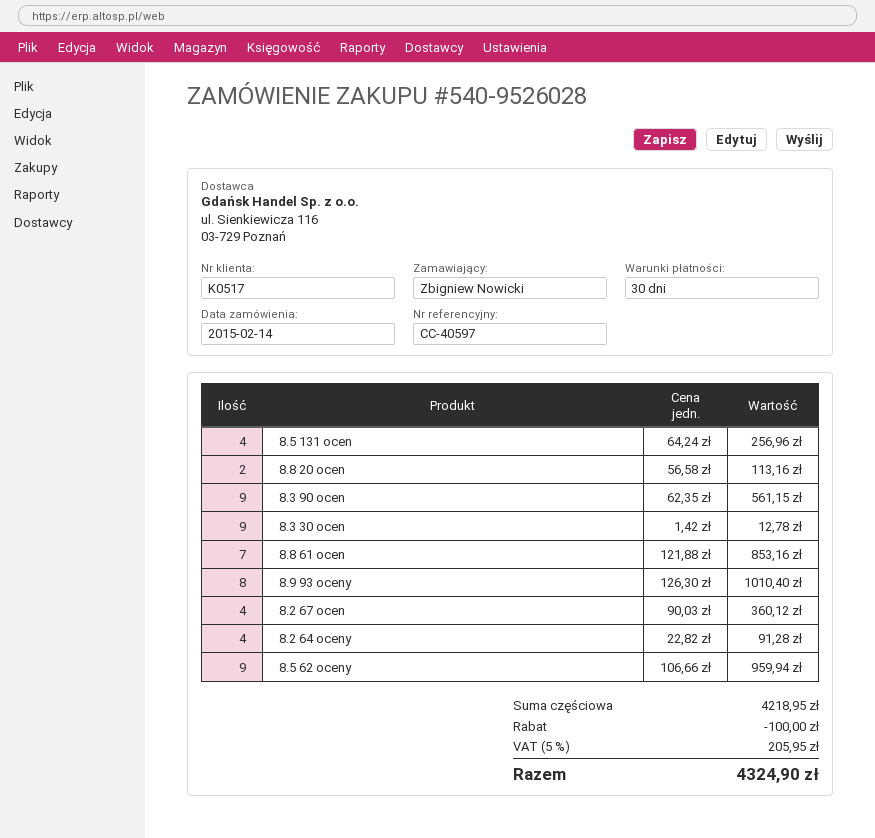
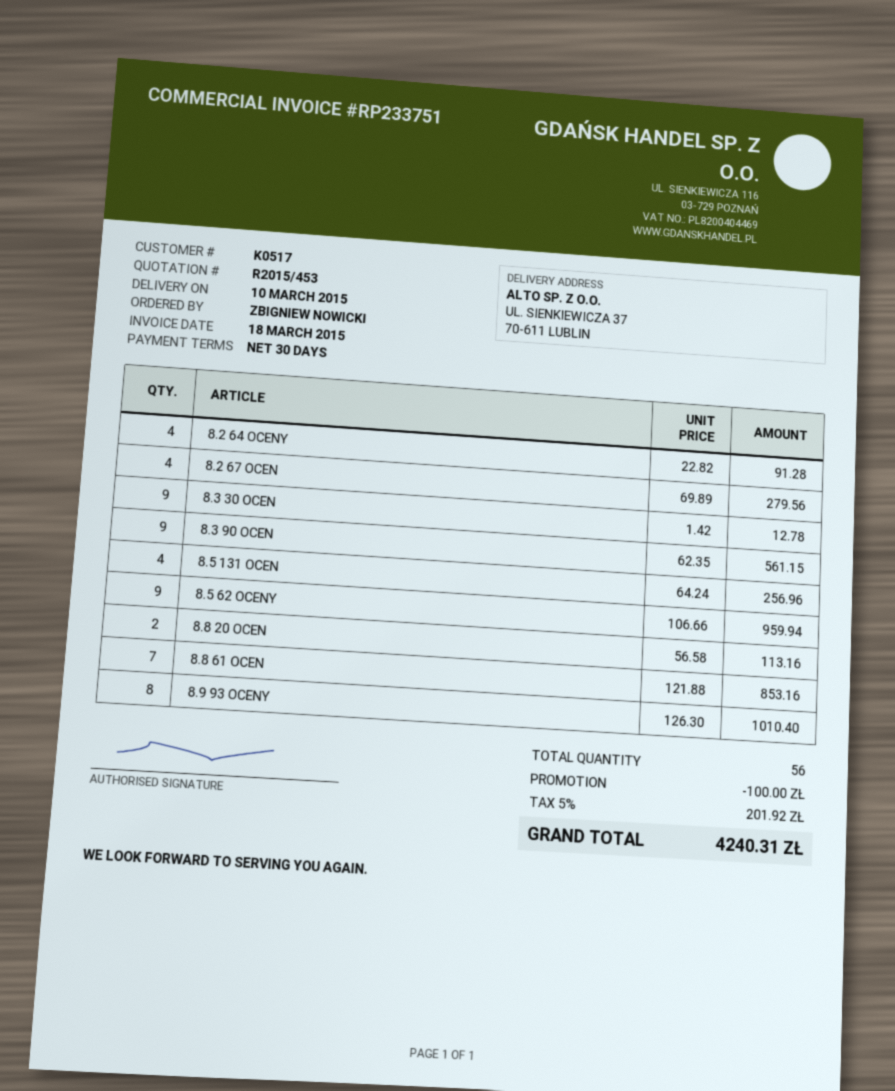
8.2 67 ocen: 4 x 90.03 = 360.12 -> 4 x 69.89 = 279.56
tax: 5% = 205.95 -> 5% = 201.92
total: 4324.90 -> 4240.31

